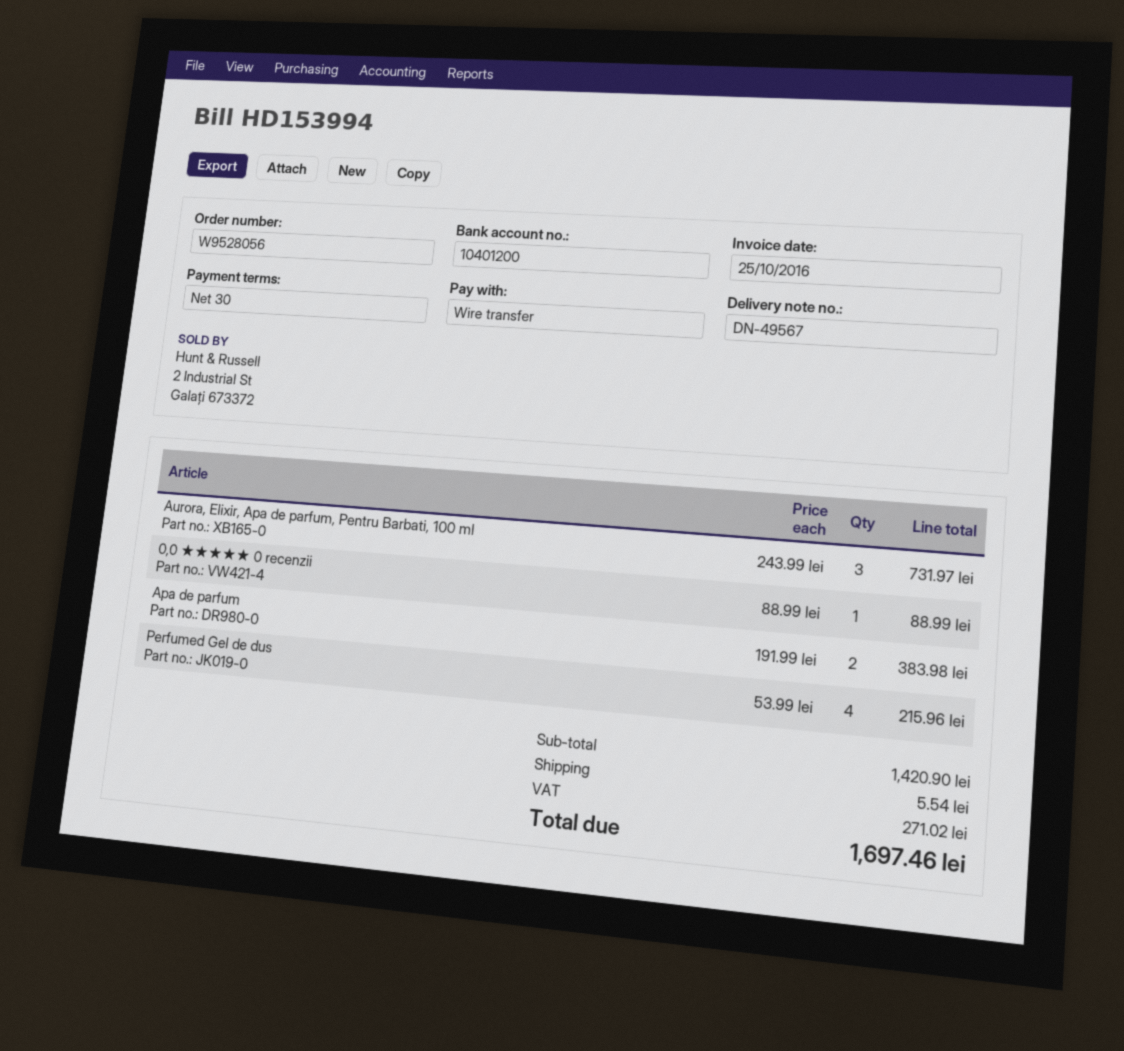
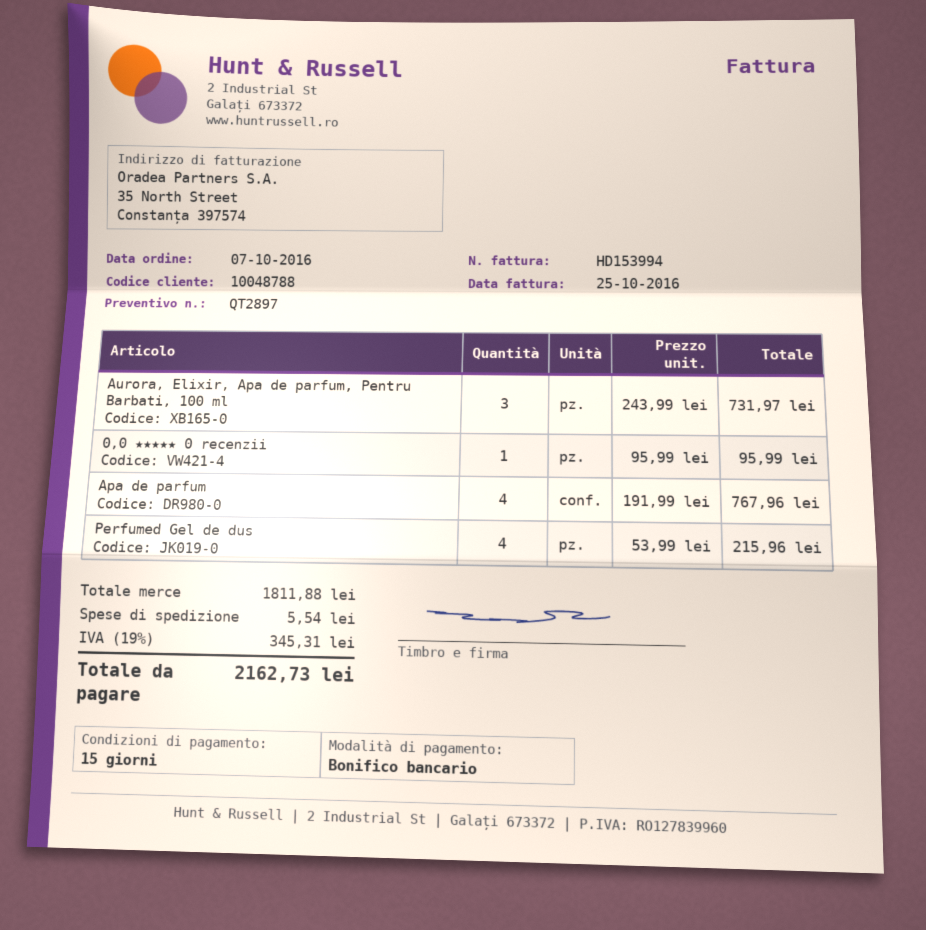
payment terms: 30 days -> 15 days
0,0 ★★★★★ 0 recenzii: 1 x 88.99 = 88.99 -> 1 x 95.99 = 95.99
Apa de parfum: 2 x 191.99 = 383.98 -> 4 x 191.99 = 767.96
subtotal: 1420.90 -> 1811.88
tax: 271.02 -> 345.31
total: 1697.46 -> 2162.73

